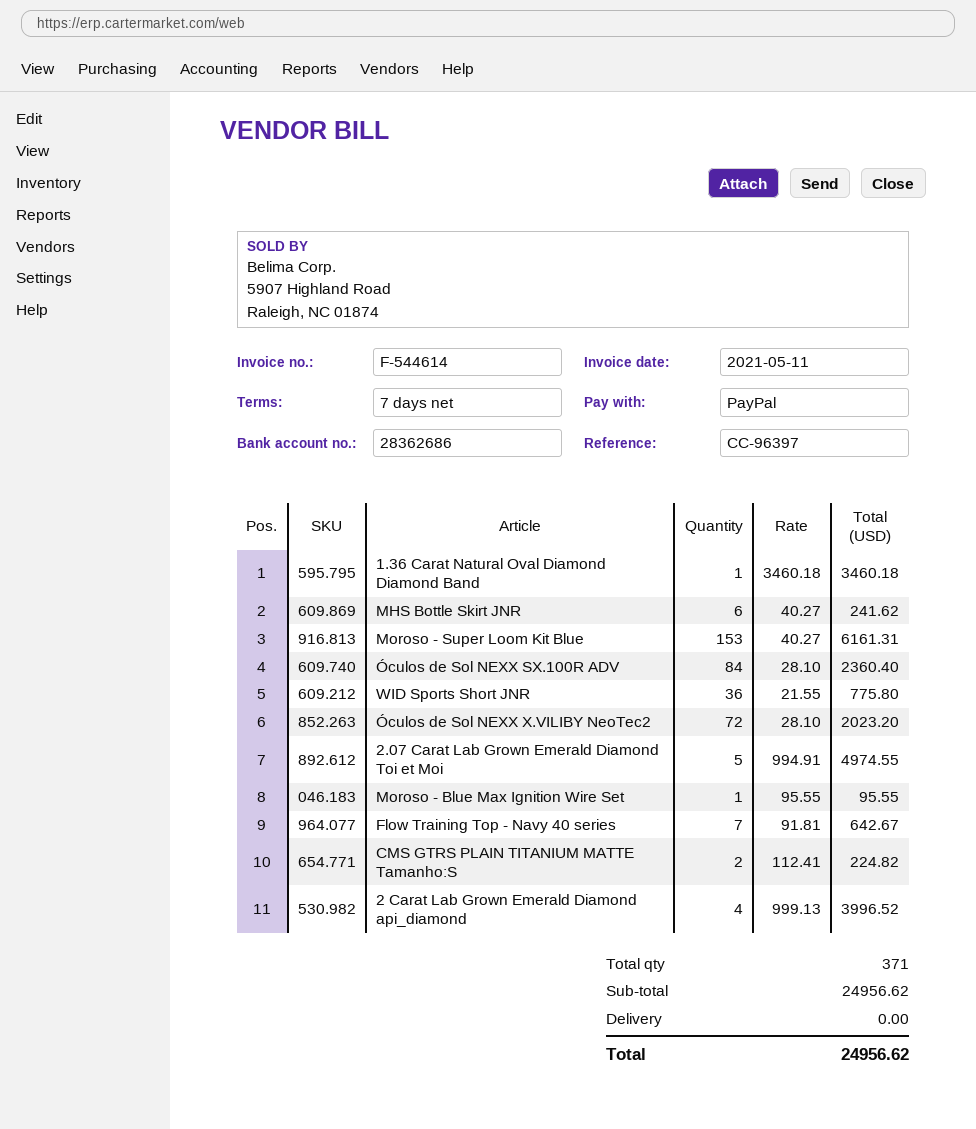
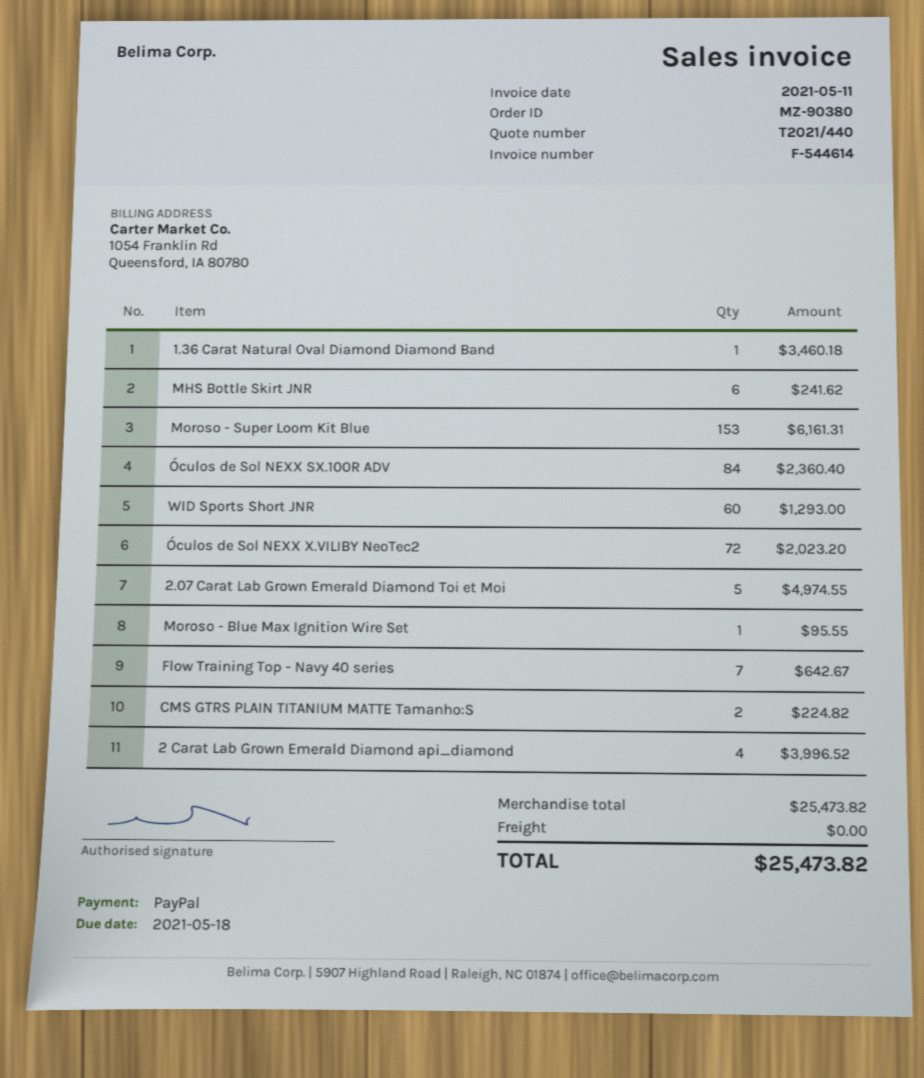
WID Sports Short JNR: 36 for 775.80 -> 60 for 1293.00
subtotal: 24956.62 -> 25473.82
total: 24956.62 -> 25473.82

